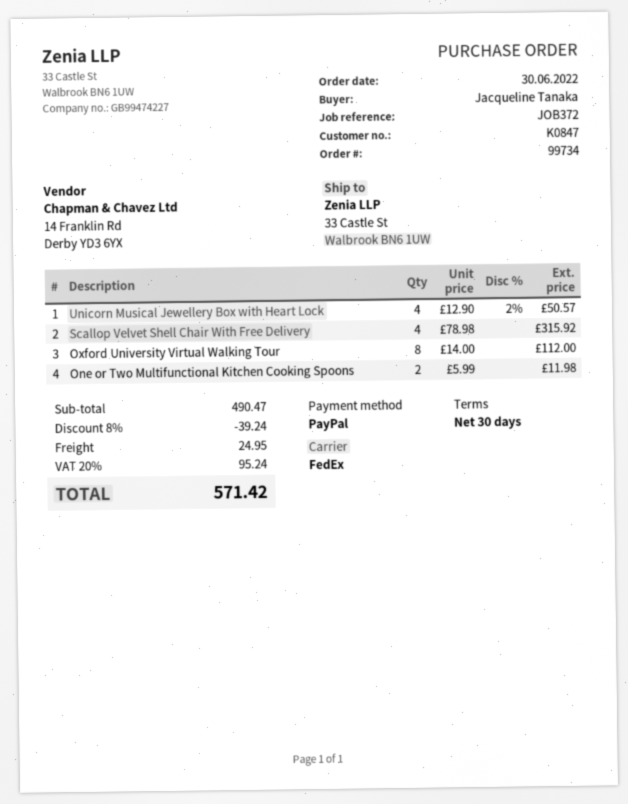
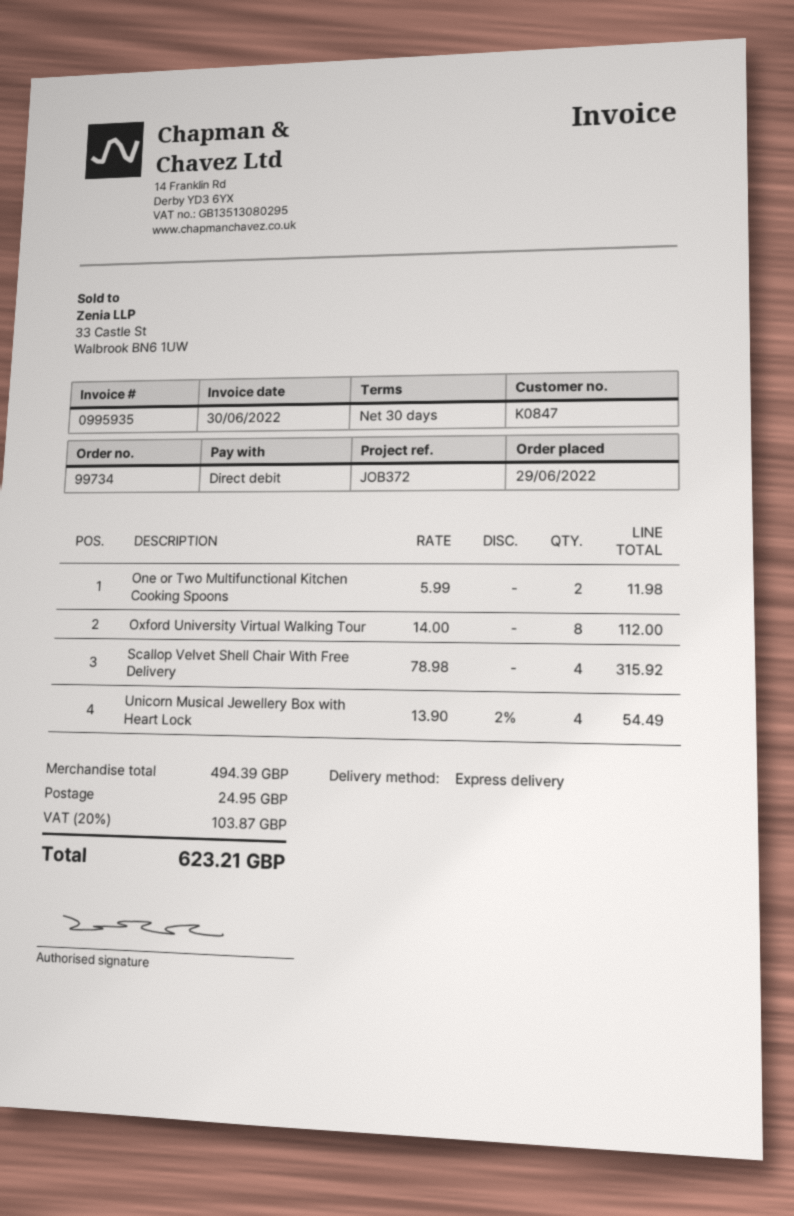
order date: 2022-06-30 -> 2022-06-29
payment method: PayPal -> direct debit
shipping method: FedEx -> express
Unicorn Musical Jewellery Box with Heart Lock: 4 x 12.90 - 2% = 50.57 -> 4 x 13.90 - 2% = 54.49
subtotal: 490.47 -> 494.39
discount: 8% = 39.24 -> none
tax: 20% = 95.24 -> 20% = 103.87
total: 571.42 -> 623.21

